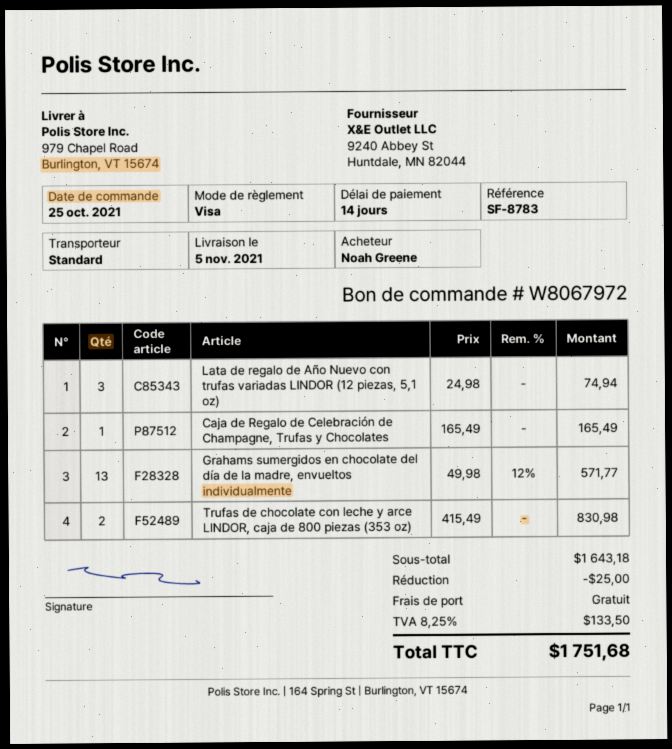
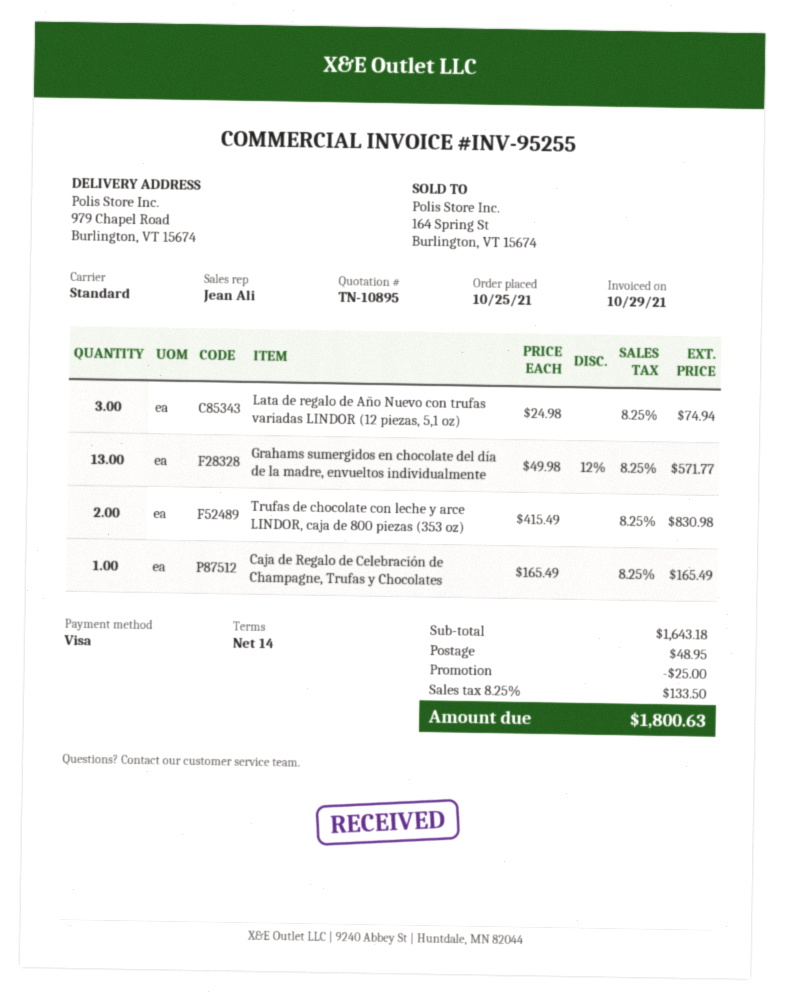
shipping: 0.00 -> 48.95
total: 1751.68 -> 1800.63

